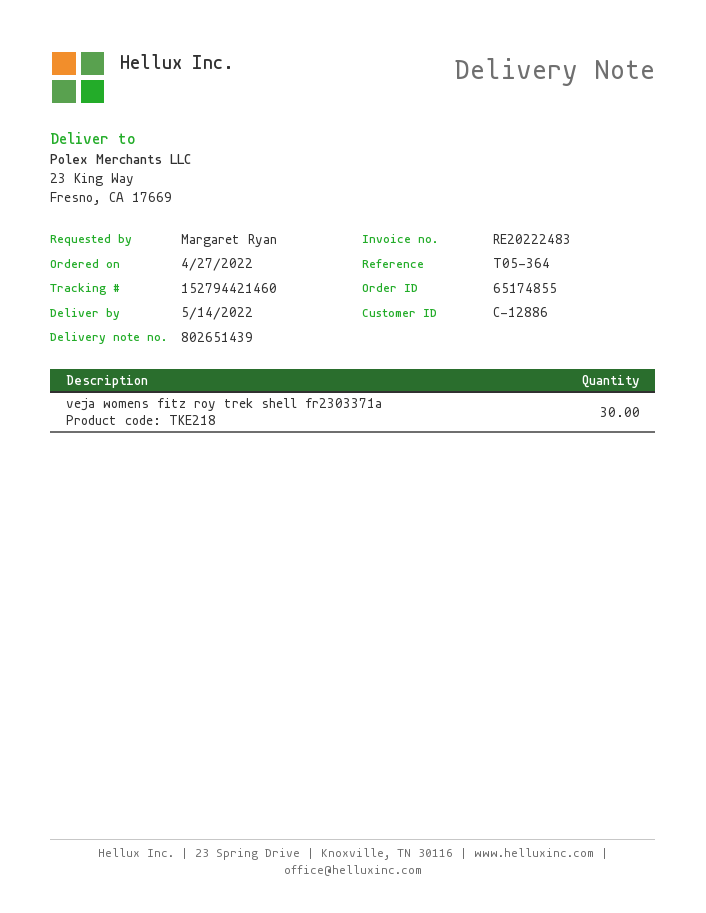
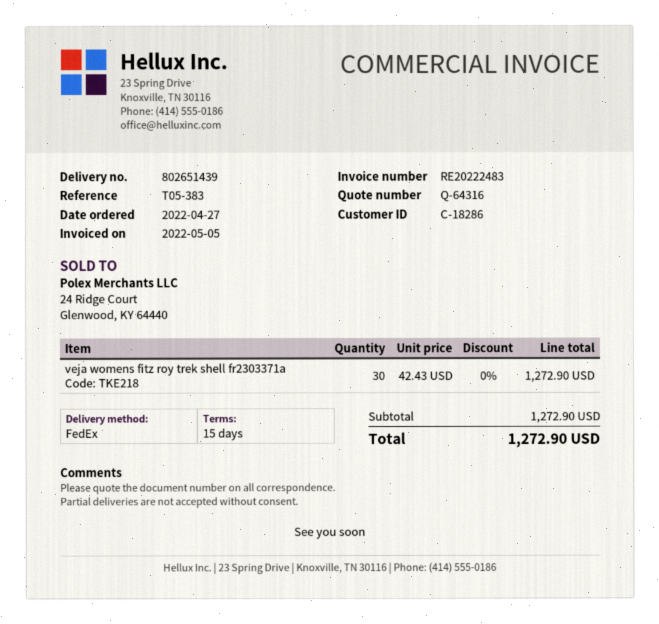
customer number: C-12886 -> C-18286
reference: T05-364 -> T05-383

